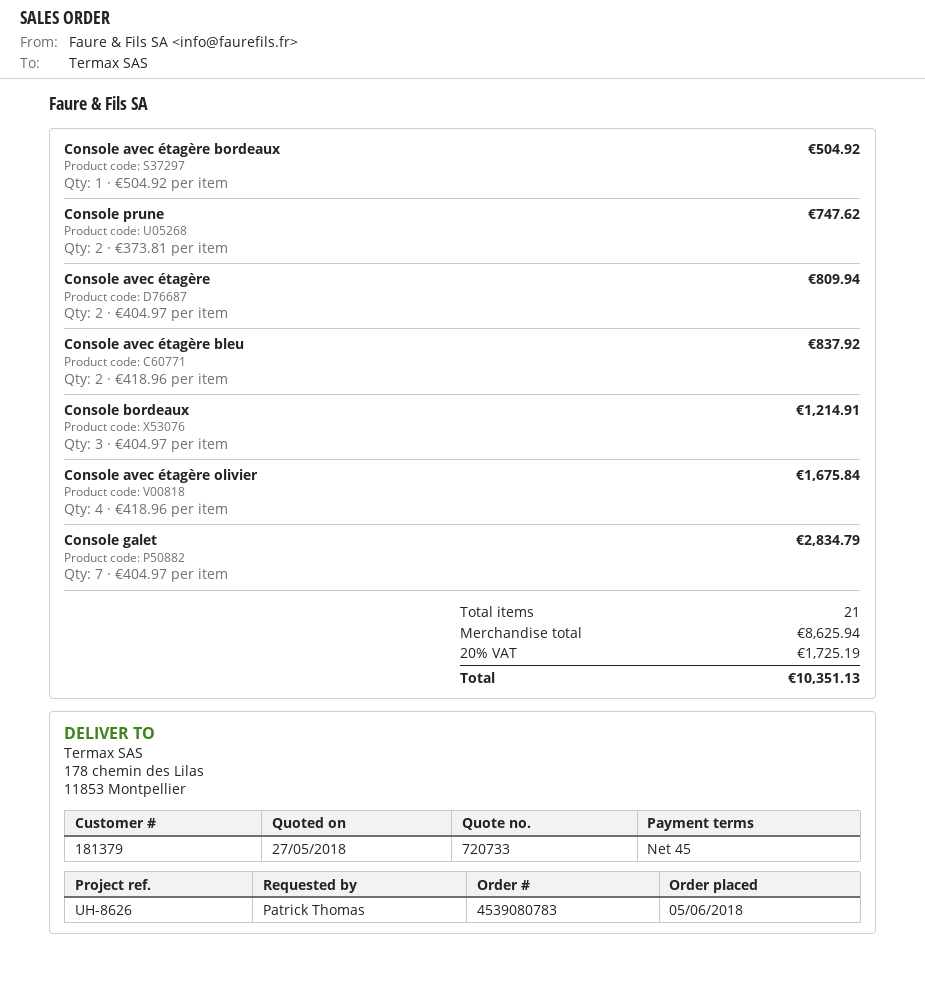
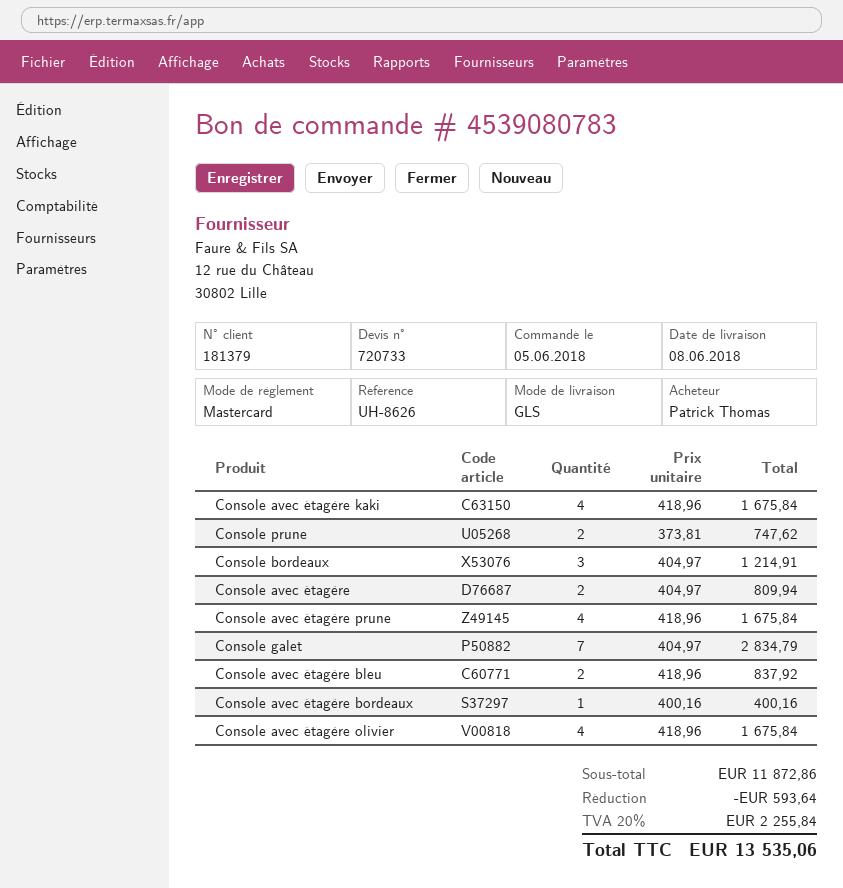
Console avec étagère bordeaux: 1 x 504.92 = 504.92 -> 1 x 400.16 = 400.16
Console avec étagère kaki: none -> 4 x 418.96 = 1675.84
Console avec étagère prune: none -> 4 x 418.96 = 1675.84
subtotal: 8625.94 -> 11872.86
discount: none -> 593.64
tax: 20% = 1725.19 -> 20% = 2255.84
total: 10351.13 -> 13535.06

